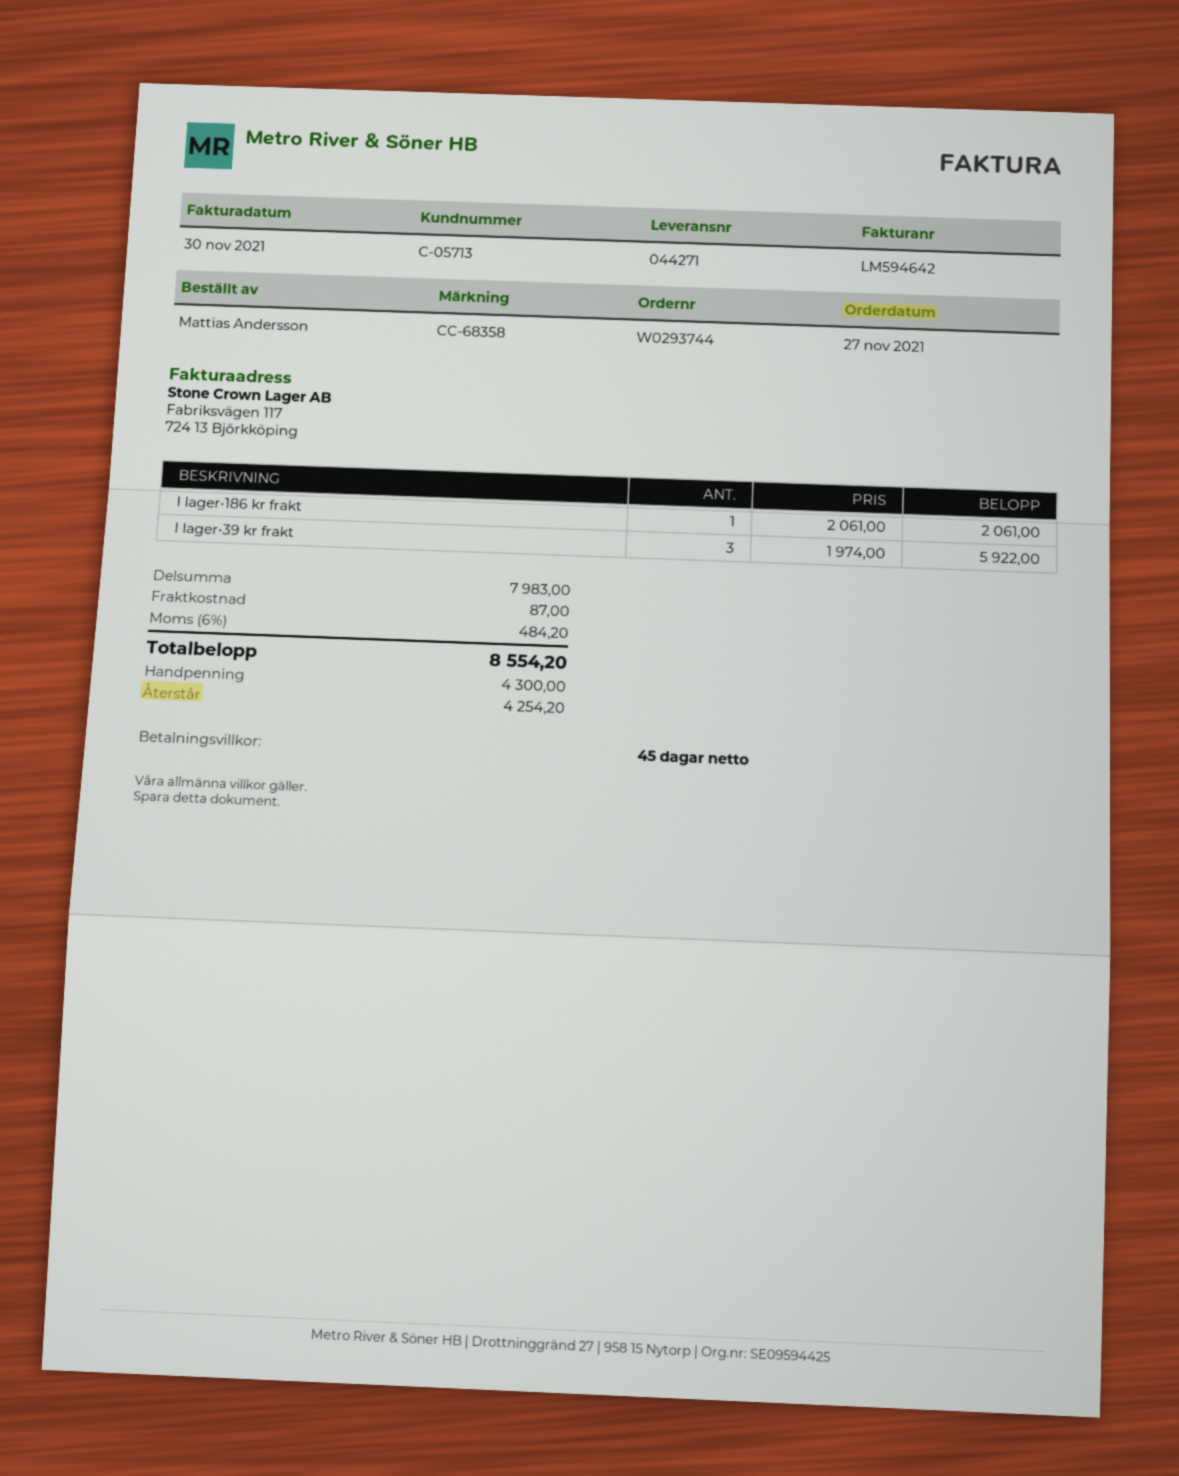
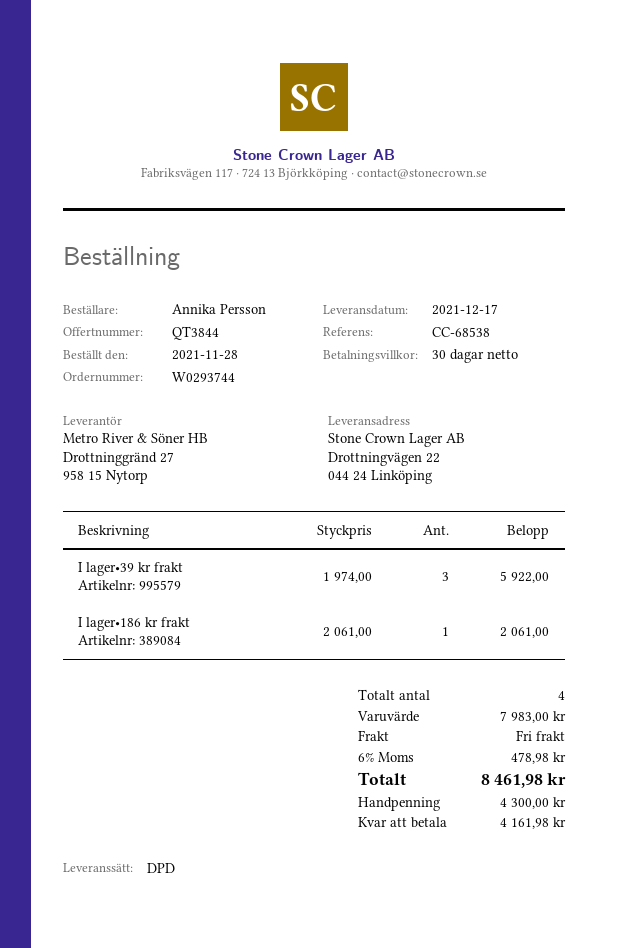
order date: 2021-11-27 -> 2021-11-28
payment terms: 45 days -> 30 days
reference: CC-68358 -> CC-68538
ordered by: Mattias Andersson -> Annika Persson
shipping: 87.00 -> 0.00
tax: 6% = 484.20 -> 6% = 478.98
total: 8554.20 -> 8461.98
balance: 4254.20 -> 4161.98

